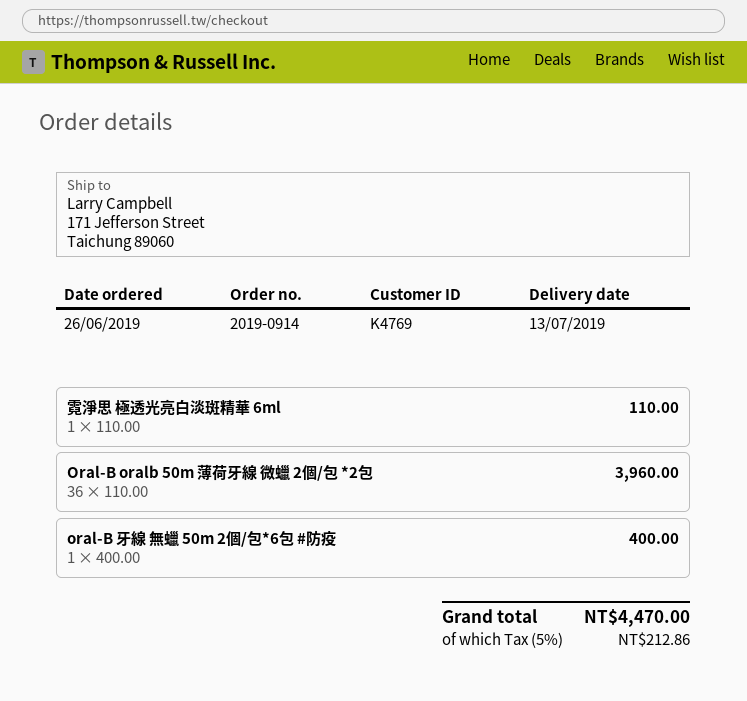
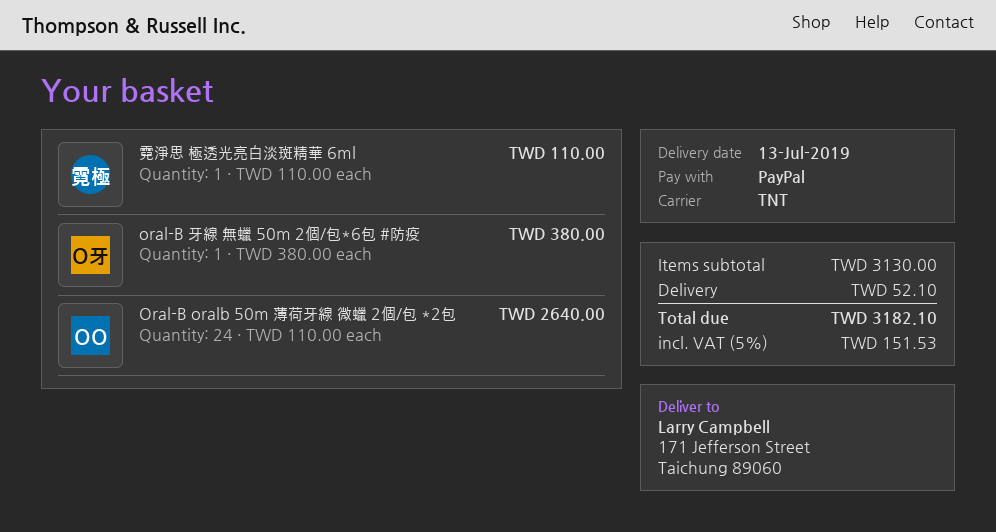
Oral-B oralb 50m 薄荷牙線 微蠟 2個/包 *2包: 36 x 110.00 = 3960.00 -> 24 x 110.00 = 2640.00
oral-B 牙線 無蠟 50m 2個/包*6包 #防疫: 1 x 400.00 = 400.00 -> 1 x 380.00 = 380.00
shipping: none -> 52.10
tax: 5% = 212.86 -> 5% = 151.53
total: 4470.00 -> 3182.10

